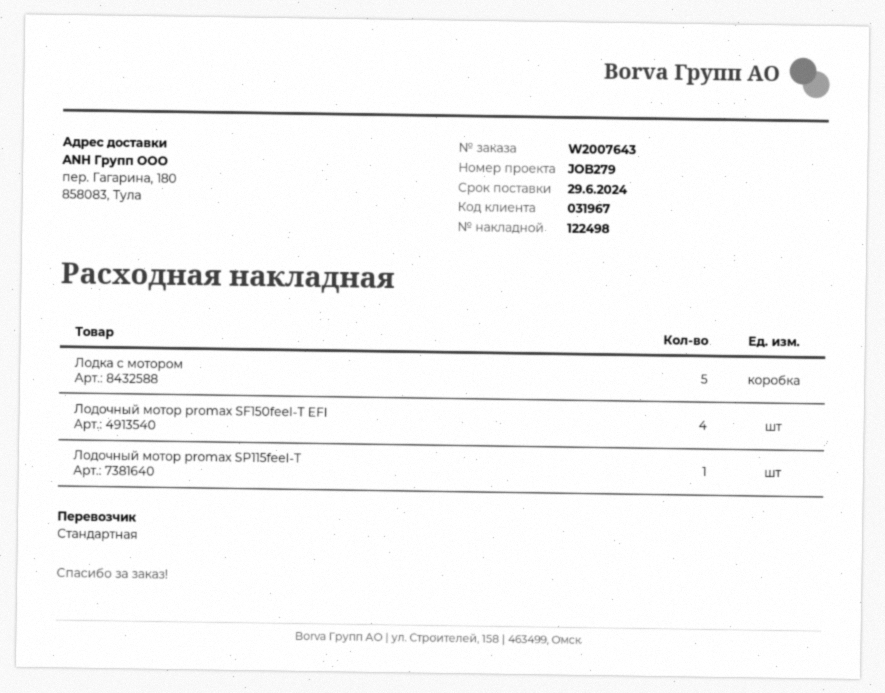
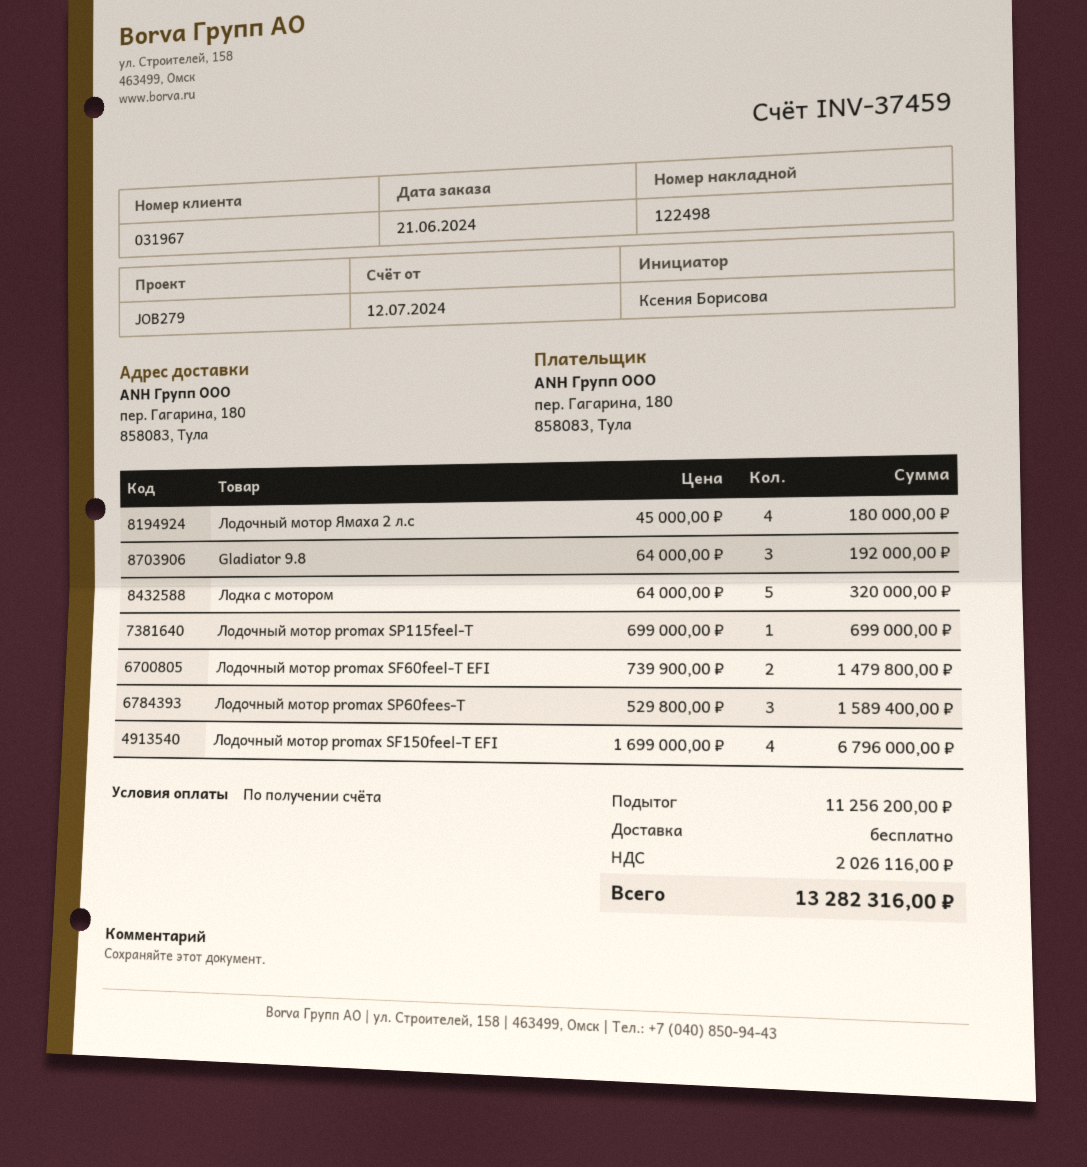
Лодочный мотор Ямаха 2 л.с: none -> 4
Gladiator 9.8: none -> 3
Лодочный мотор promax SF60feel-T EFI: none -> 2
Лодочный мотор promax SP60fees-T: none -> 3

